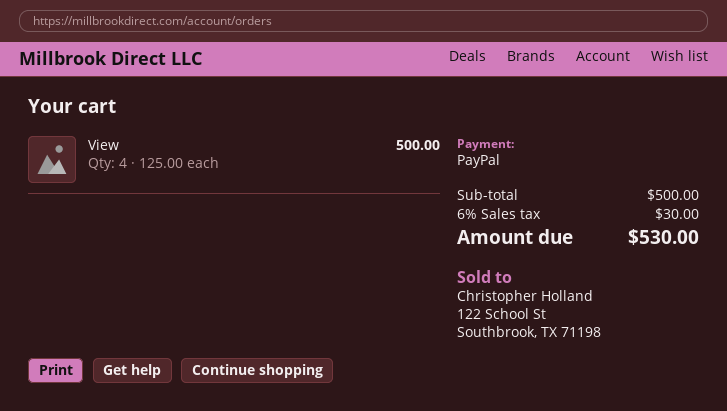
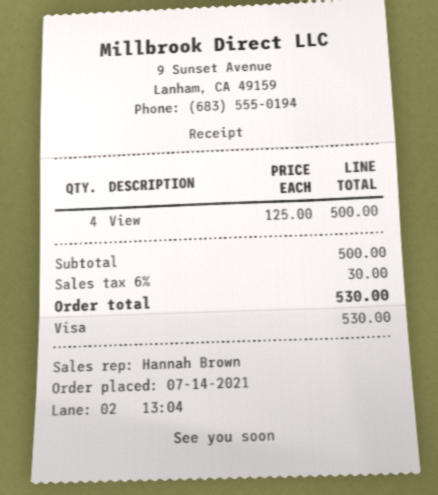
payment method: PayPal -> Visa

